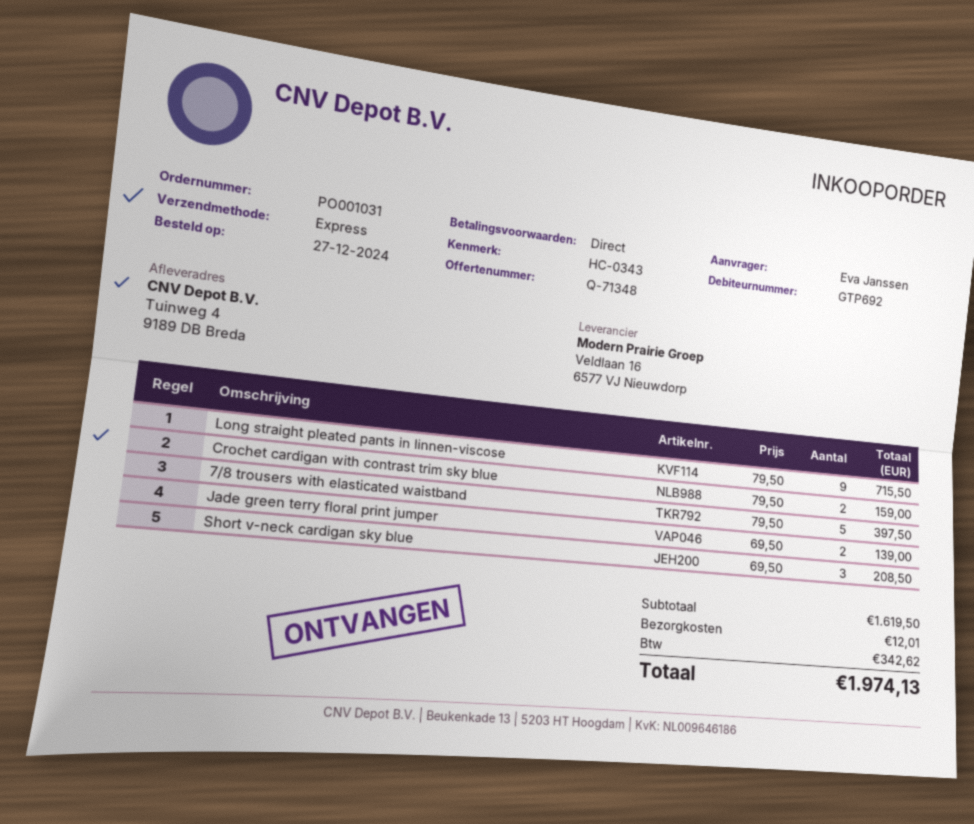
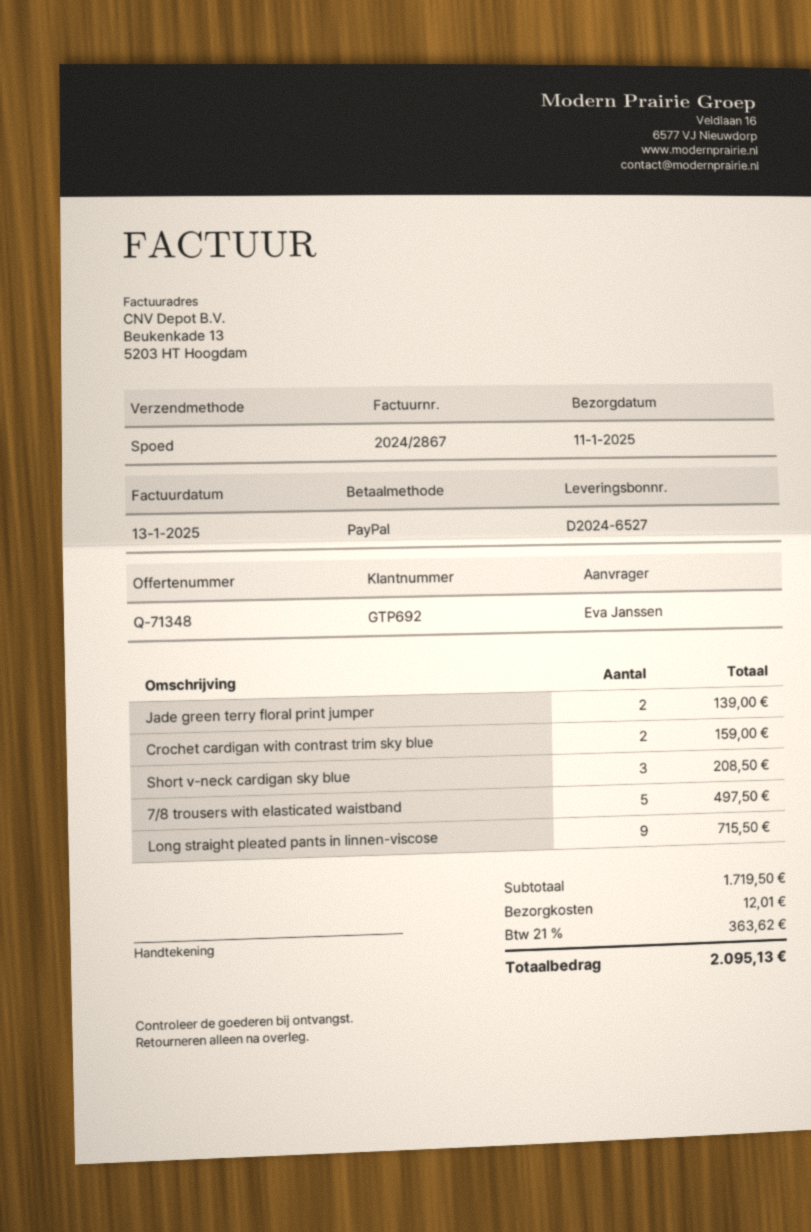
7/8 trousers with elasticated waistband: 5 for 397.50 -> 5 for 497.50
subtotal: 1619.50 -> 1719.50
tax: 342.62 -> 363.62
total: 1974.13 -> 2095.13

